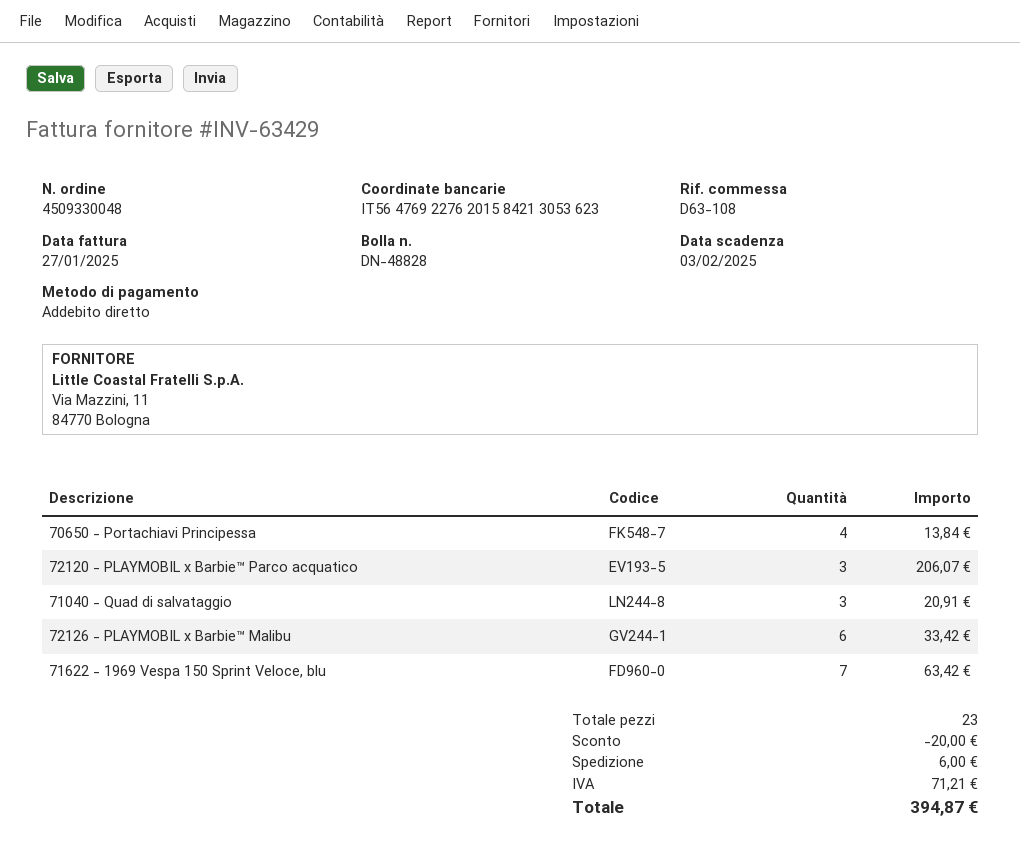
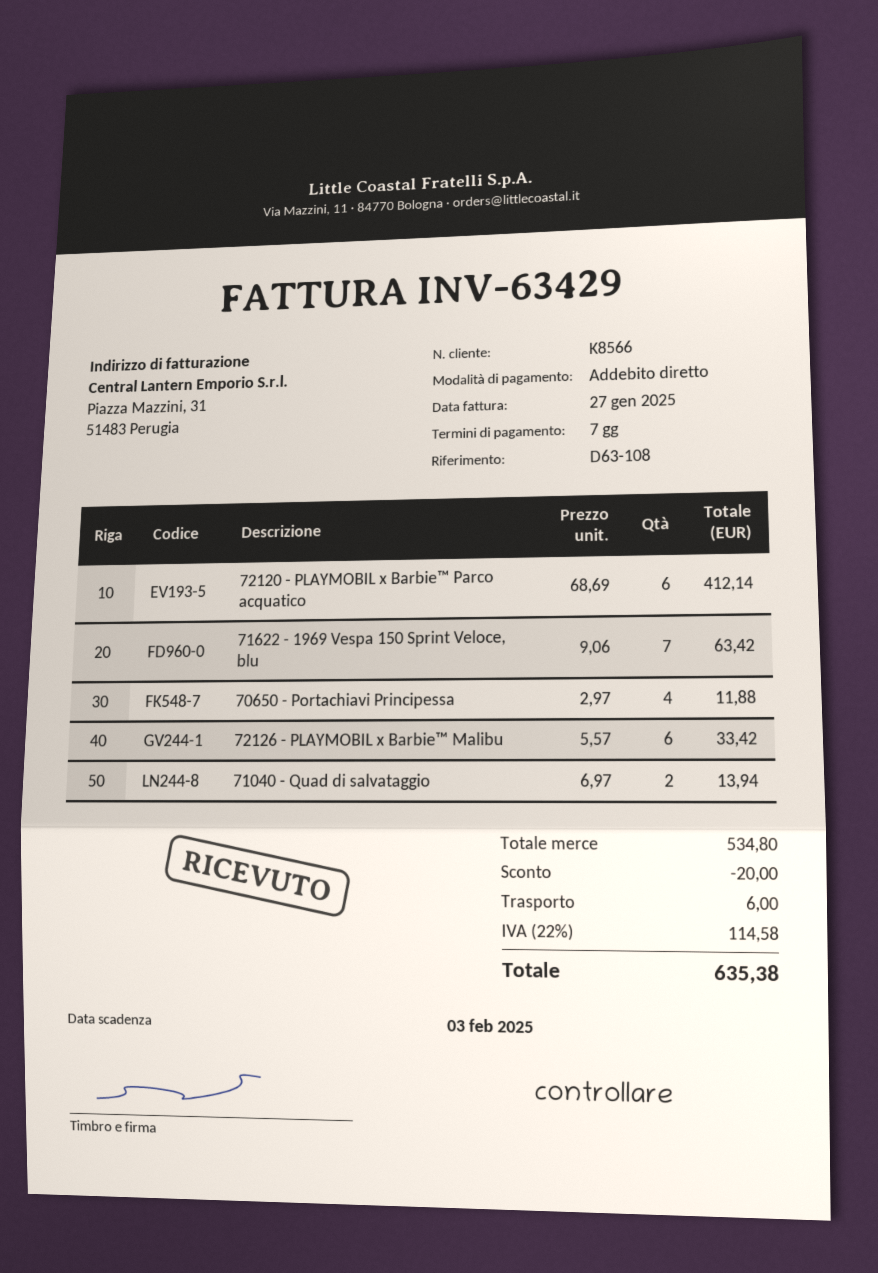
70650 - Portachiavi Principessa: 4 for 13.84 -> 4 for 11.88
72120 - PLAYMOBIL x Barbie™ Parco acquatico: 3 for 206.07 -> 6 for 412.14
71040 - Quad di salvataggio: 3 for 20.91 -> 2 for 13.94
tax: 71.21 -> 114.58
total: 394.87 -> 635.38

